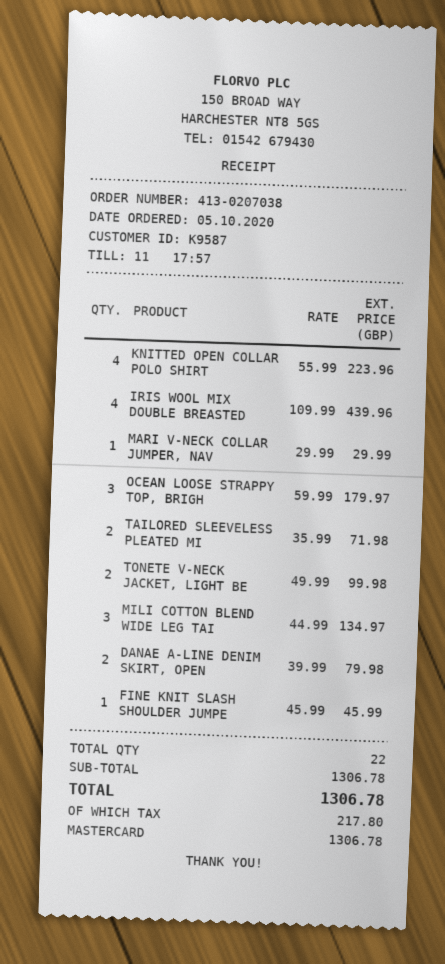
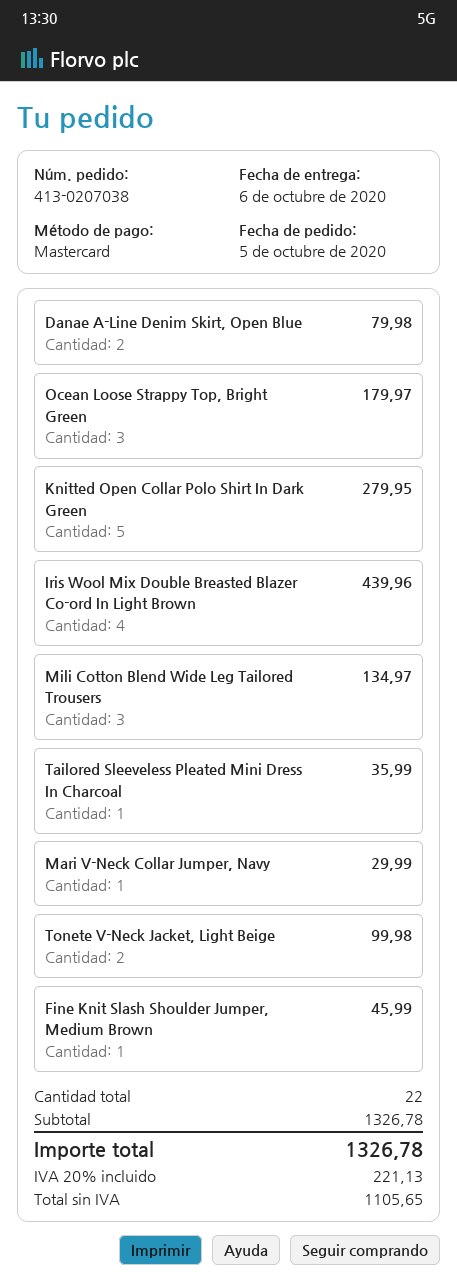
KNITTED OPEN COLLAR POLO SHIRT: 4 for 223.96 -> 5 for 279.95
TAILORED SLEEVELESS PLEATED MI: 2 for 71.98 -> 1 for 35.99
subtotal: 1306.78 -> 1326.78
tax: 217.80 -> 221.13
total: 1306.78 -> 1326.78

